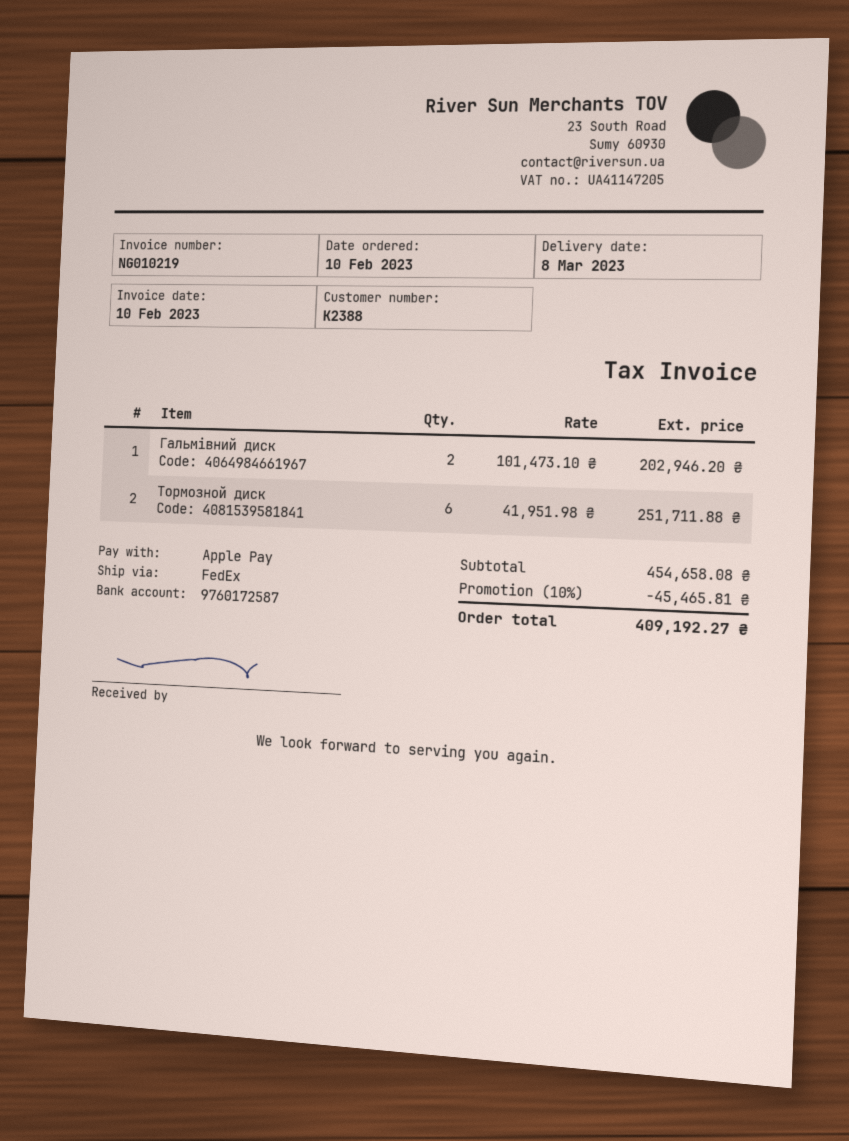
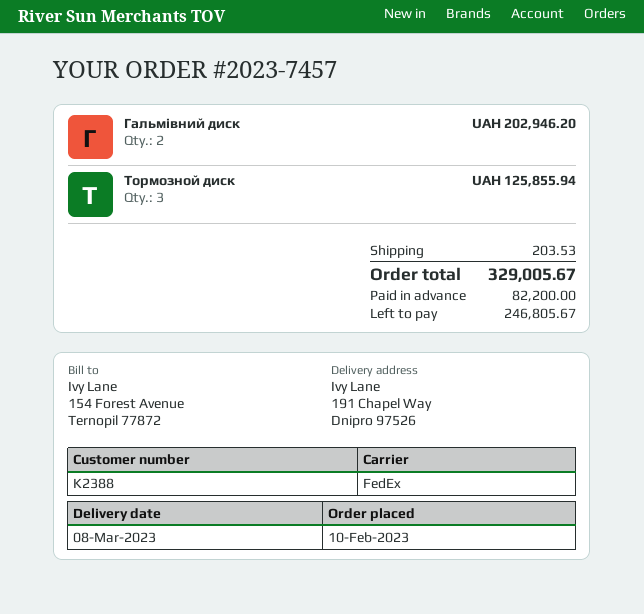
Тормозной диск: 6 for 251711.88 -> 3 for 125855.94
discount: 10% = 45465.81 -> none
shipping: none -> 203.53
total: 409192.27 -> 329005.67

